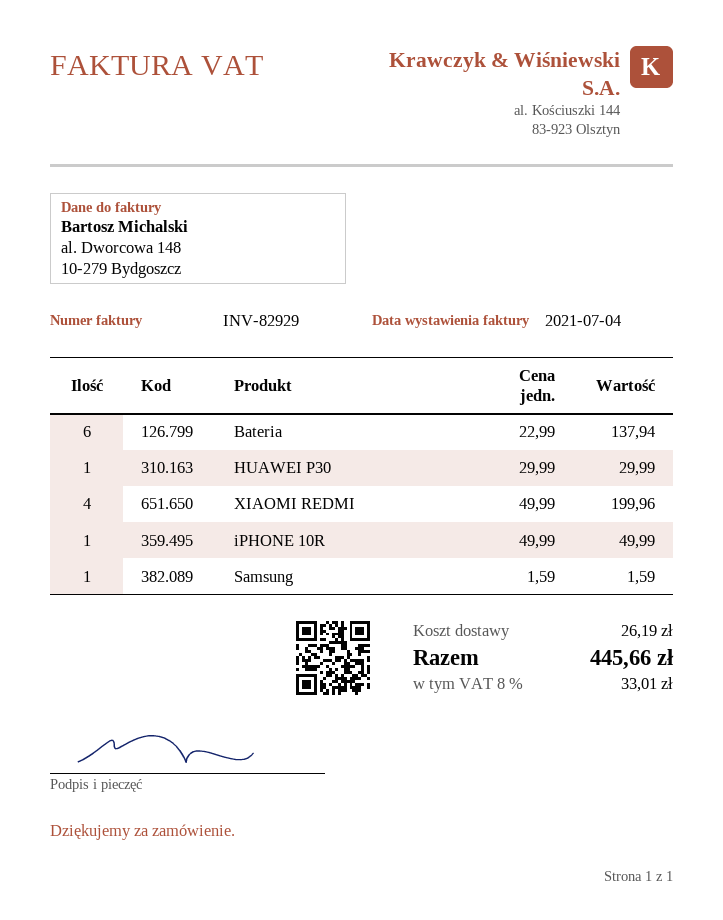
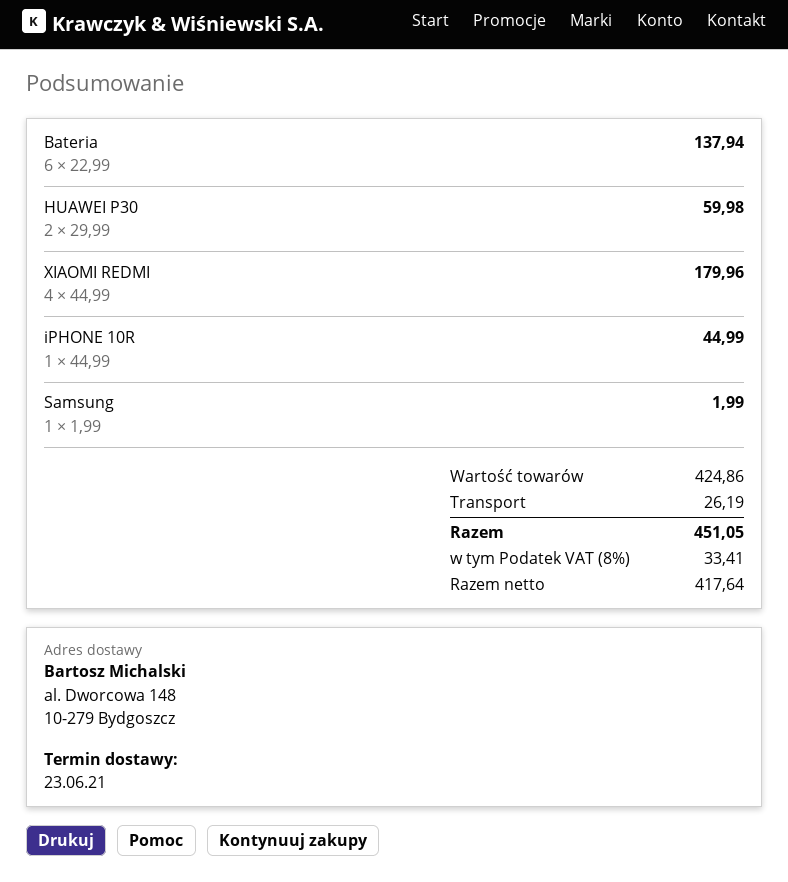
HUAWEI P30: 1 x 29.99 = 29.99 -> 2 x 29.99 = 59.98
XIAOMI REDMI: 4 x 49.99 = 199.96 -> 4 x 44.99 = 179.96
iPHONE 10R: 1 x 49.99 = 49.99 -> 1 x 44.99 = 44.99
Samsung: 1 x 1.59 = 1.59 -> 1 x 1.99 = 1.99
tax: 8% = 33.01 -> 8% = 33.41
total: 445.66 -> 451.05

